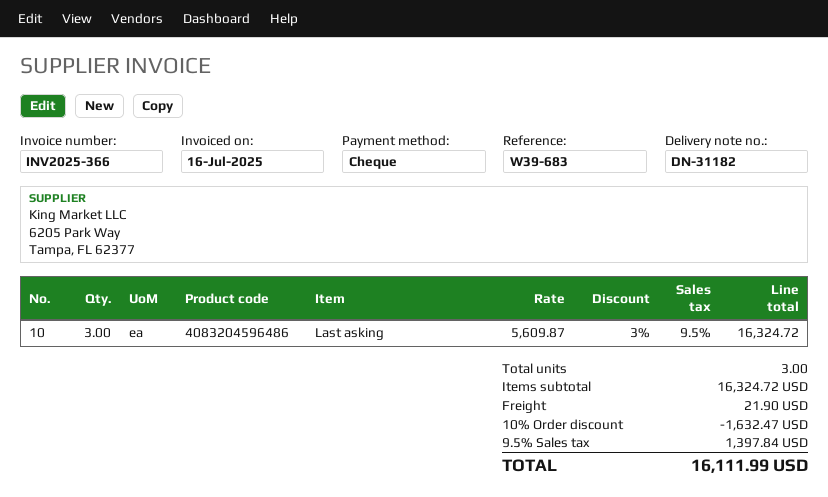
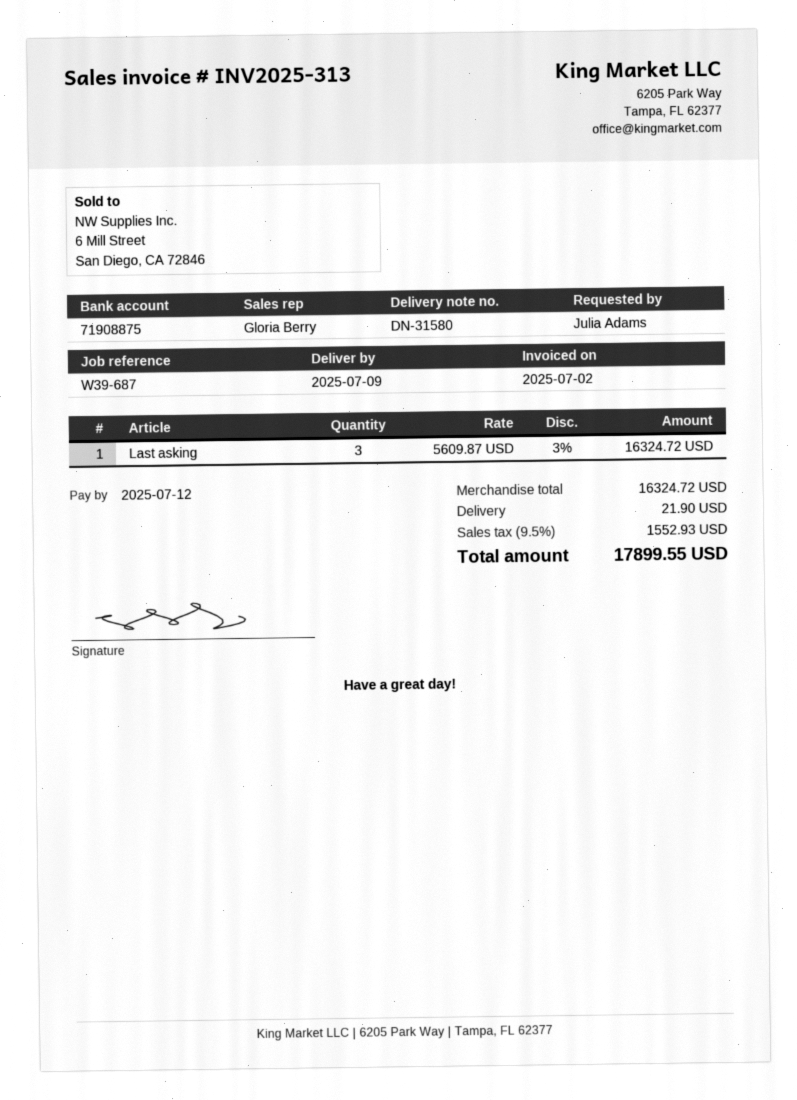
delivery note number: DN-31182 -> DN-31580
invoice number: INV2025-366 -> INV2025-313
invoice date: 2025-07-16 -> 2025-07-02
reference: W39-683 -> W39-687
discount: 10% = 1632.47 -> none
tax: 9.5% = 1397.84 -> 9.5% = 1552.93
total: 16111.99 -> 17899.55

